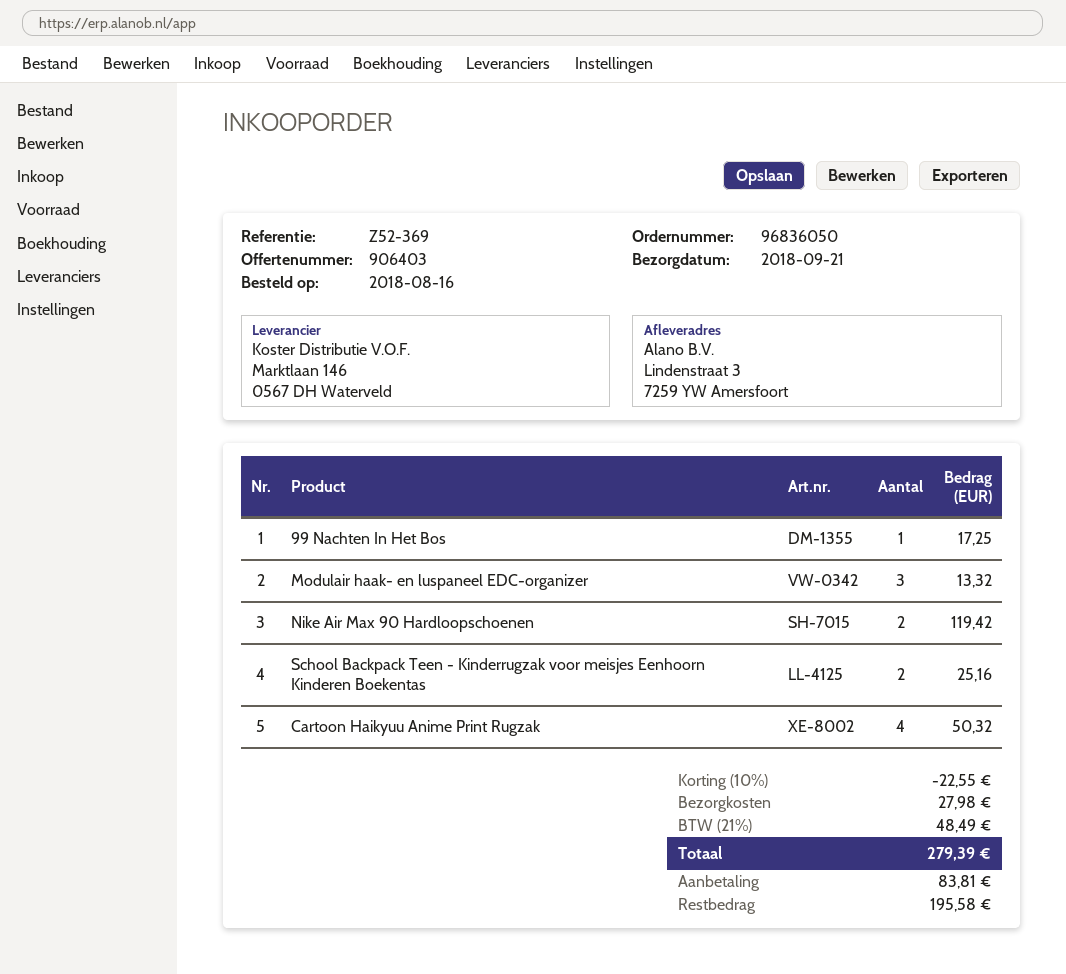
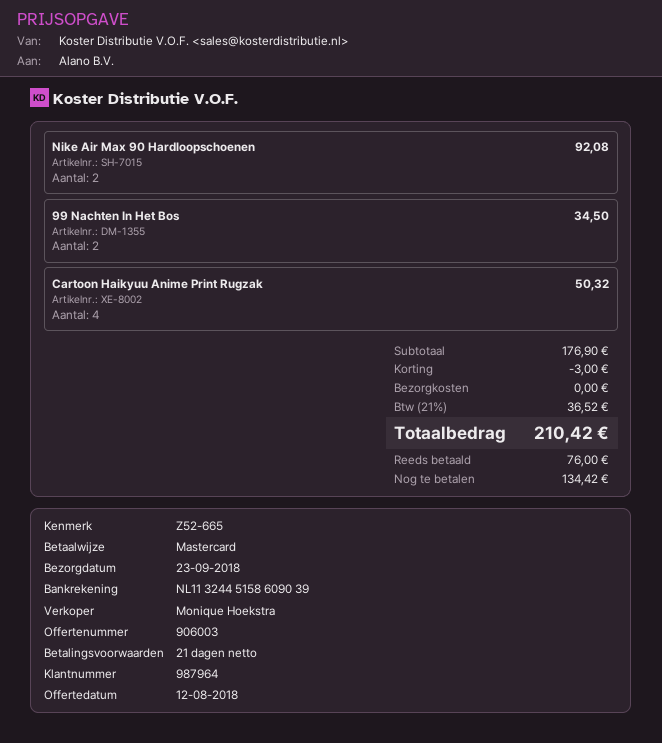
quote number: 906403 -> 906003
delivery date: 2018-09-21 -> 2018-09-23
reference: Z52-369 -> Z52-665
99 Nachten In Het Bos: 1 for 17.25 -> 2 for 34.50
Modulair haak- en luspaneel EDC-organizer: 3 for 13.32 -> none
Nike Air Max 90 Hardloopschoenen: 2 for 119.42 -> 2 for 92.08
School Backpack Teen - Kinderrugzak voor meisjes Eenhoorn Kinderen Boekentas: 2 for 25.16 -> none
discount: 22.55 -> 3.00
shipping: 27.98 -> 0.00
tax: 21% = 48.49 -> 21% = 36.52
total: 279.39 -> 210.42
deposit: 83.81 -> 76.00
balance: 195.58 -> 134.42

